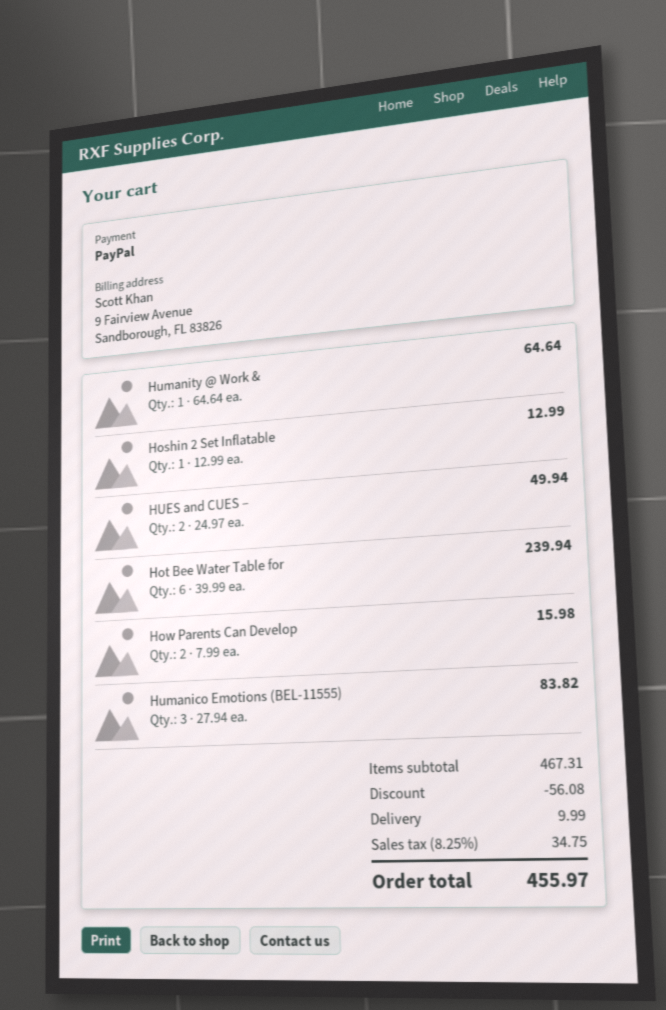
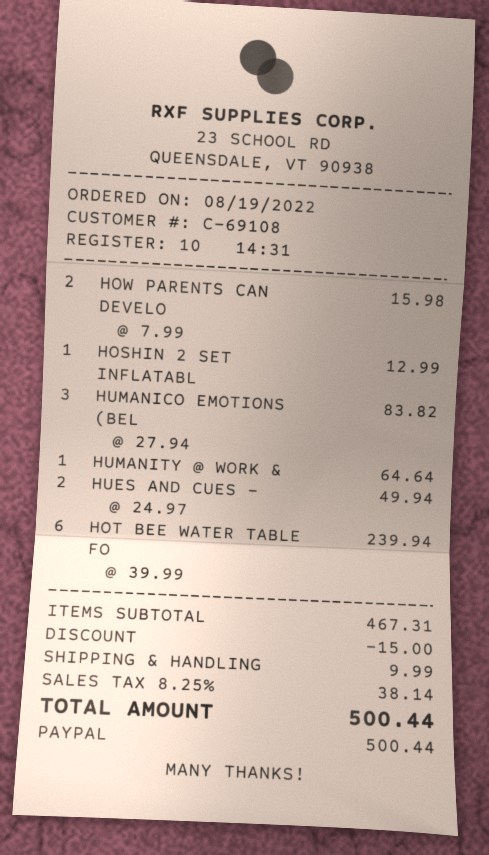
discount: 56.08 -> 15.00
tax: 8.25% = 34.75 -> 8.25% = 38.14
total: 455.97 -> 500.44

